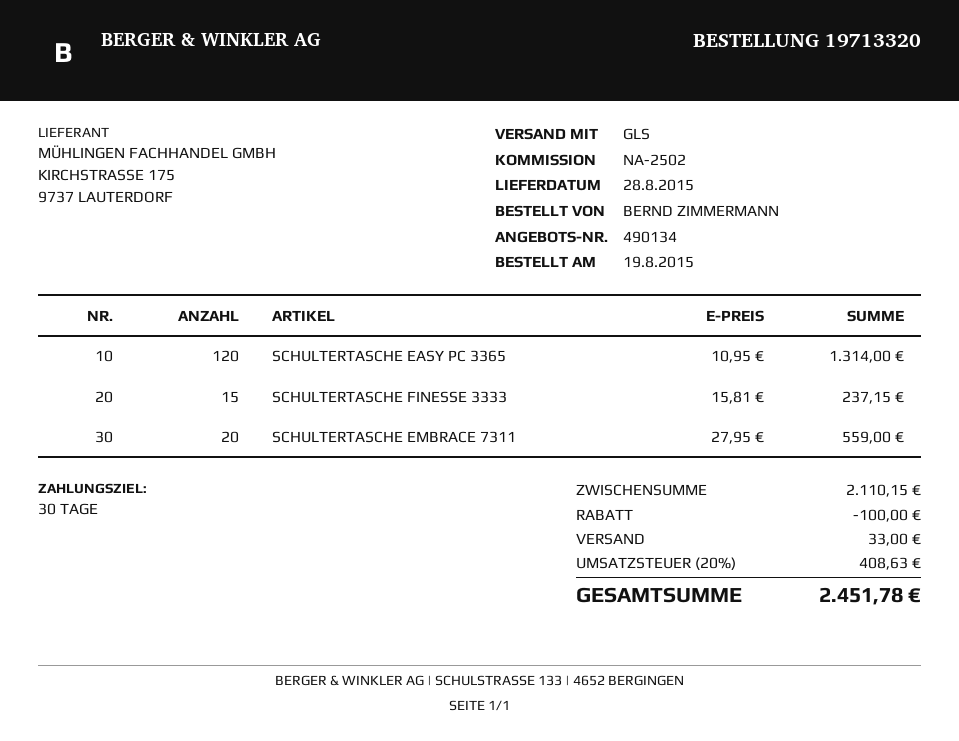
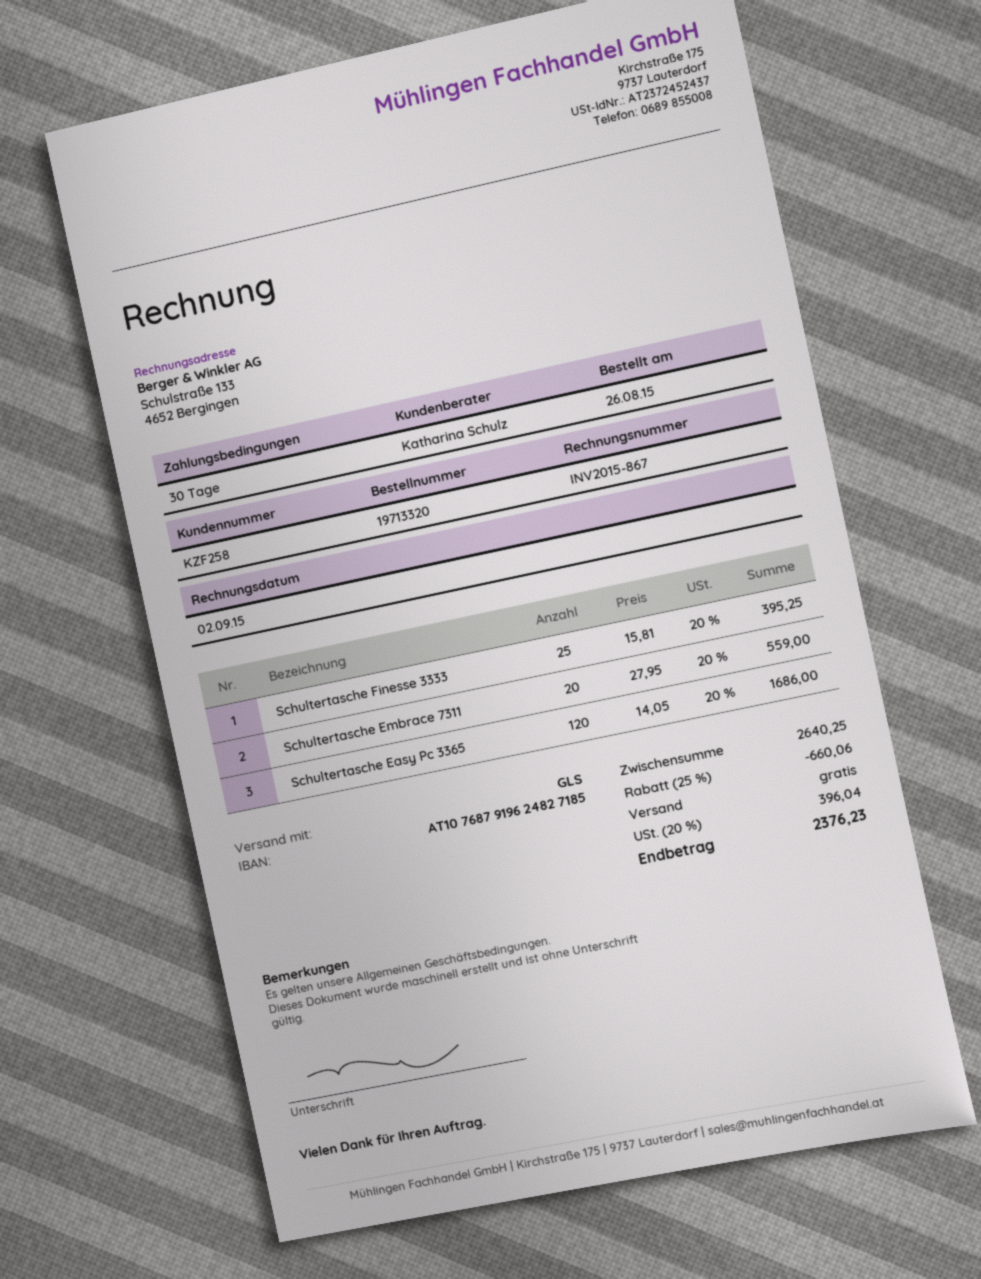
order date: 2015-08-19 -> 2015-08-26
SCHULTERTASCHE EASY PC 3365: 120 x 10.95 = 1314.00 -> 120 x 14.05 = 1686.00
SCHULTERTASCHE FINESSE 3333: 15 x 15.81 = 237.15 -> 25 x 15.81 = 395.25
subtotal: 2110.15 -> 2640.25
discount: 100.00 -> 660.06
shipping: 33.00 -> 0.00
tax: 20% = 408.63 -> 20% = 396.04
total: 2451.78 -> 2376.23

